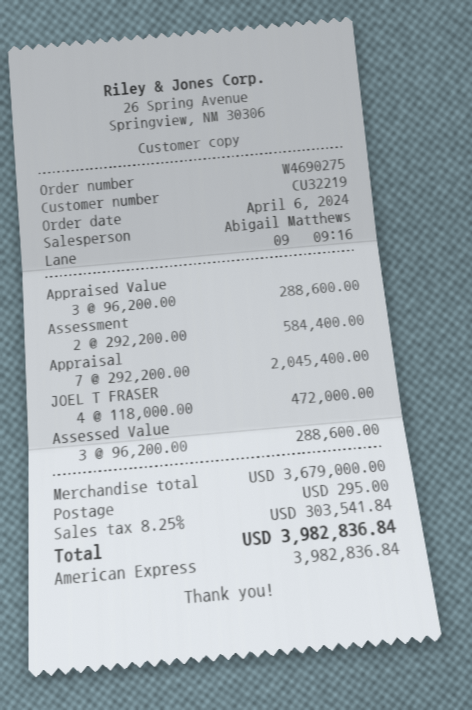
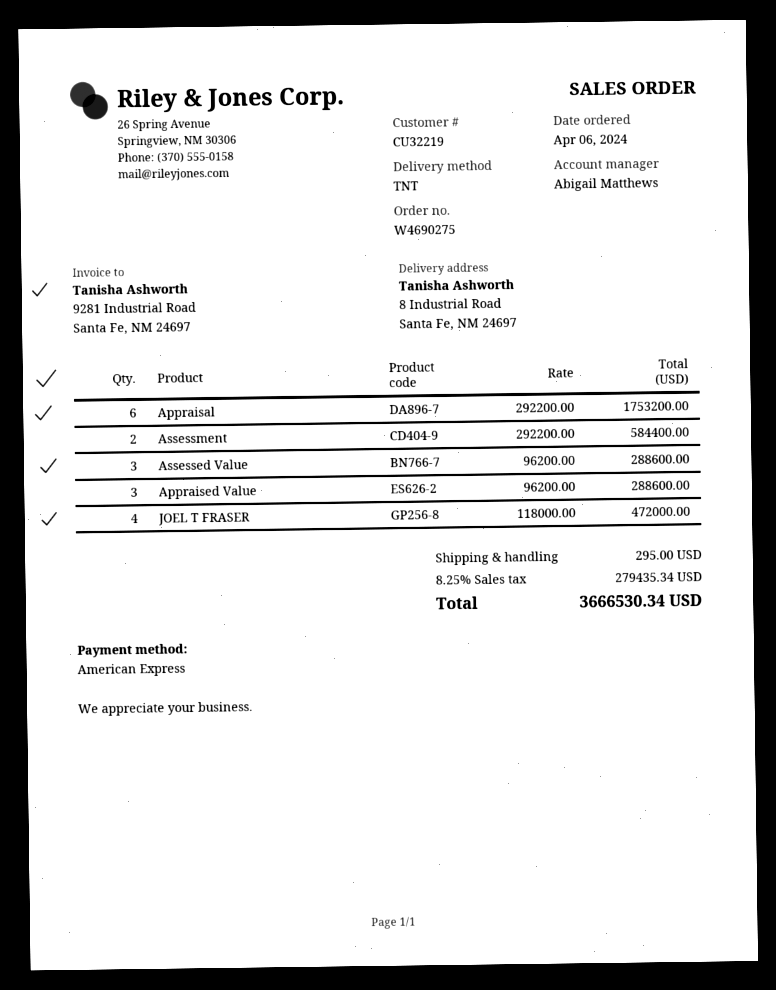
Appraisal: 7 x 292200.00 = 2045400.00 -> 6 x 292200.00 = 1753200.00
tax: 8.25% = 303541.84 -> 8.25% = 279435.34
total: 3982836.84 -> 3666530.34

